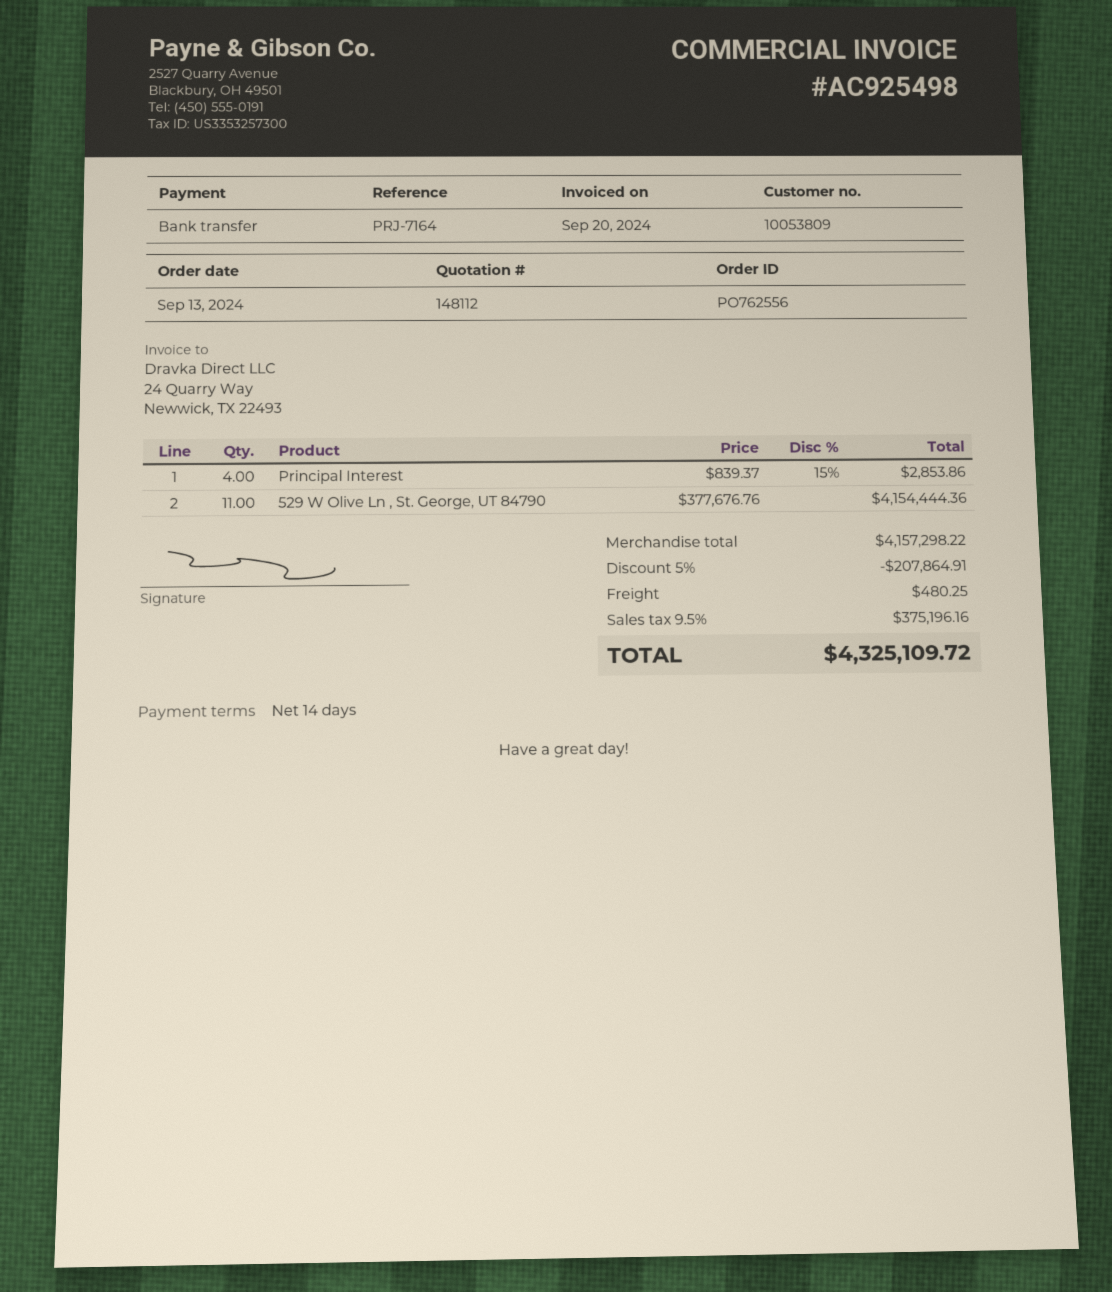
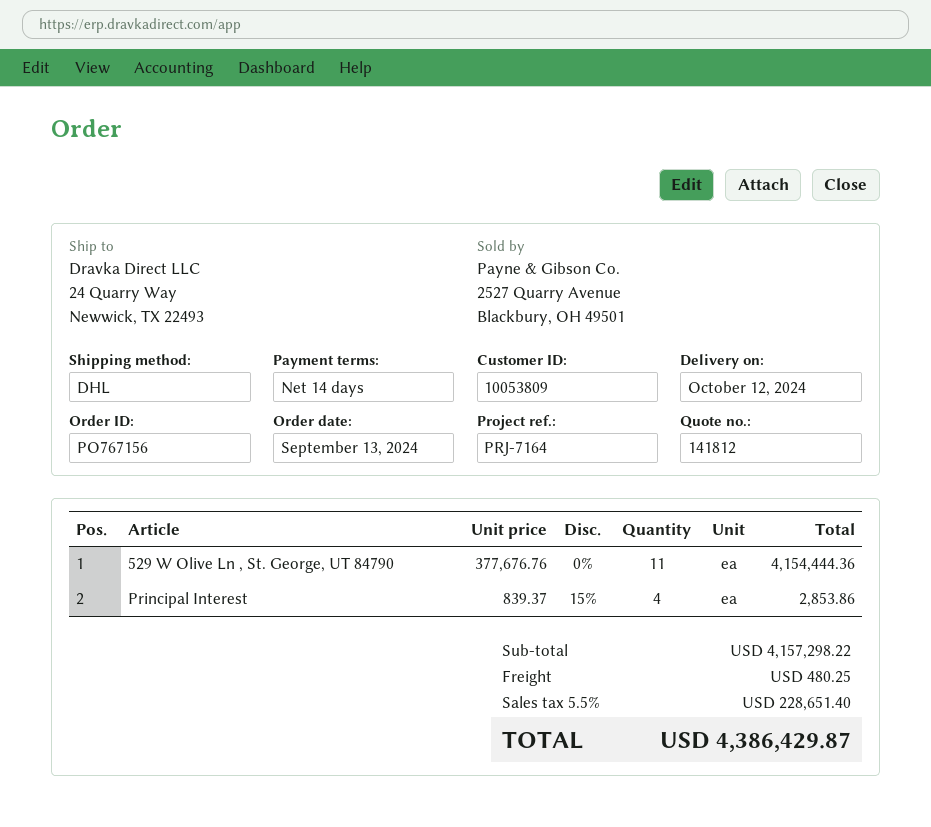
quote number: 148112 -> 141812
order number: PO762556 -> PO767156
discount: 5% = 207864.91 -> none
tax: 9.5% = 375196.16 -> 5.5% = 228651.40
total: 4325109.72 -> 4386429.87

